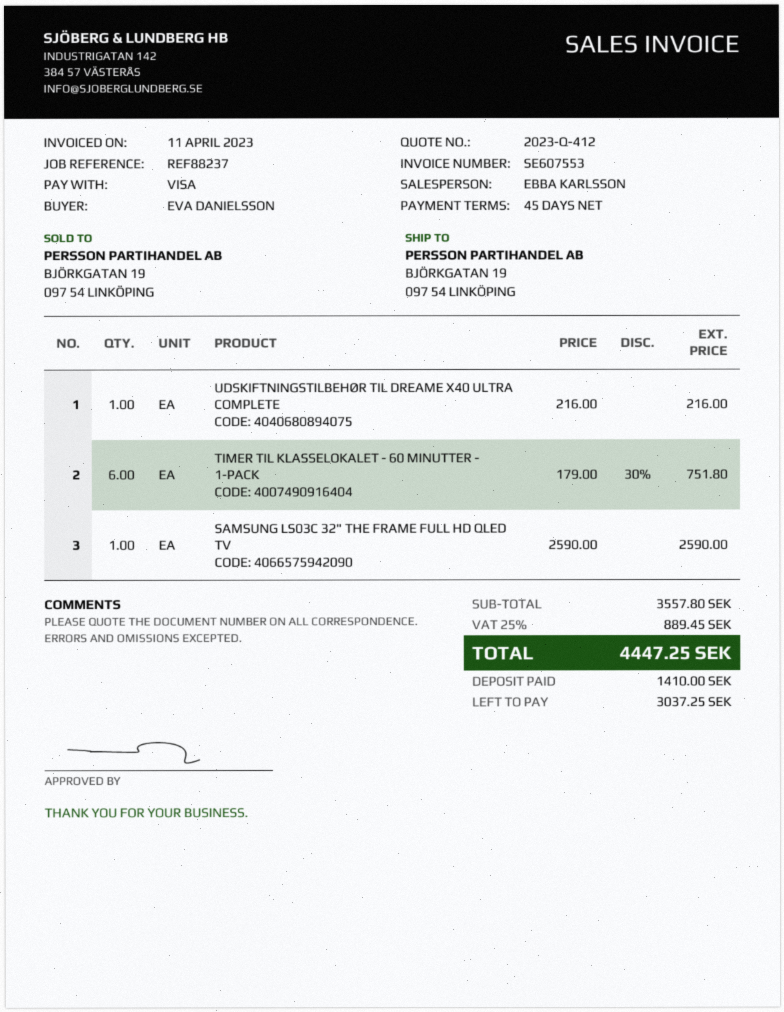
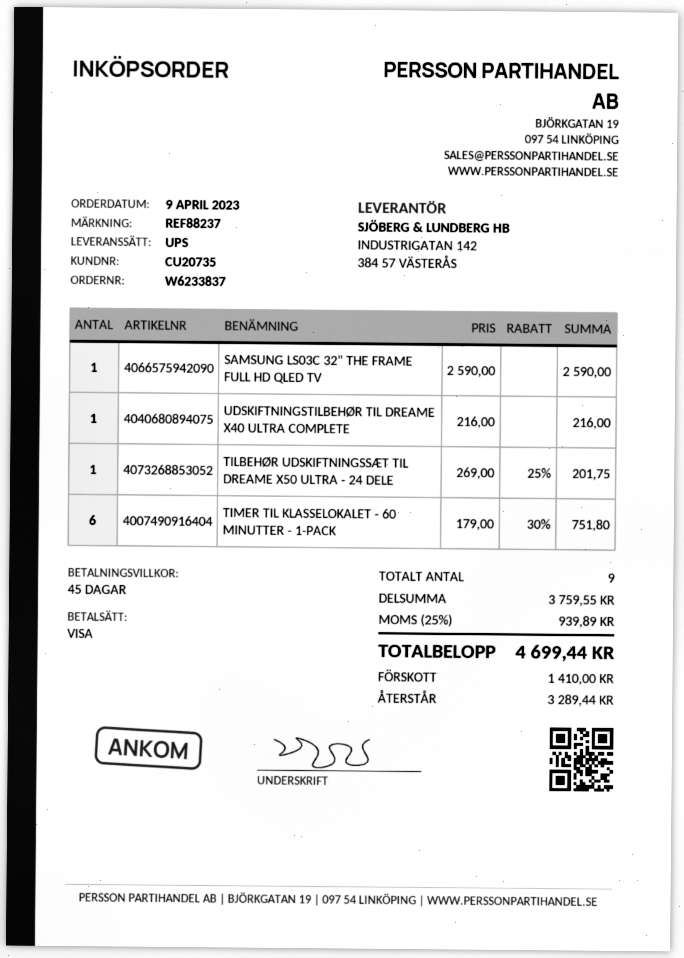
TILBEHØR UDSKIFTNINGSSÆT TIL DREAME X50 ULTRA - 24 DELE: none -> 1 x 269.00 - 25% = 201.75
subtotal: 3557.80 -> 3759.55
tax: 25% = 889.45 -> 25% = 939.89
total: 4447.25 -> 4699.44
balance: 3037.25 -> 3289.44

